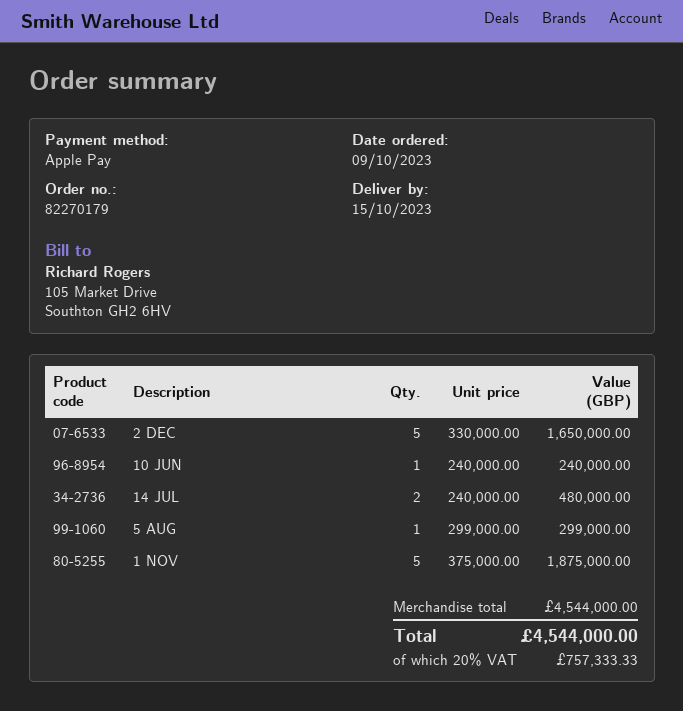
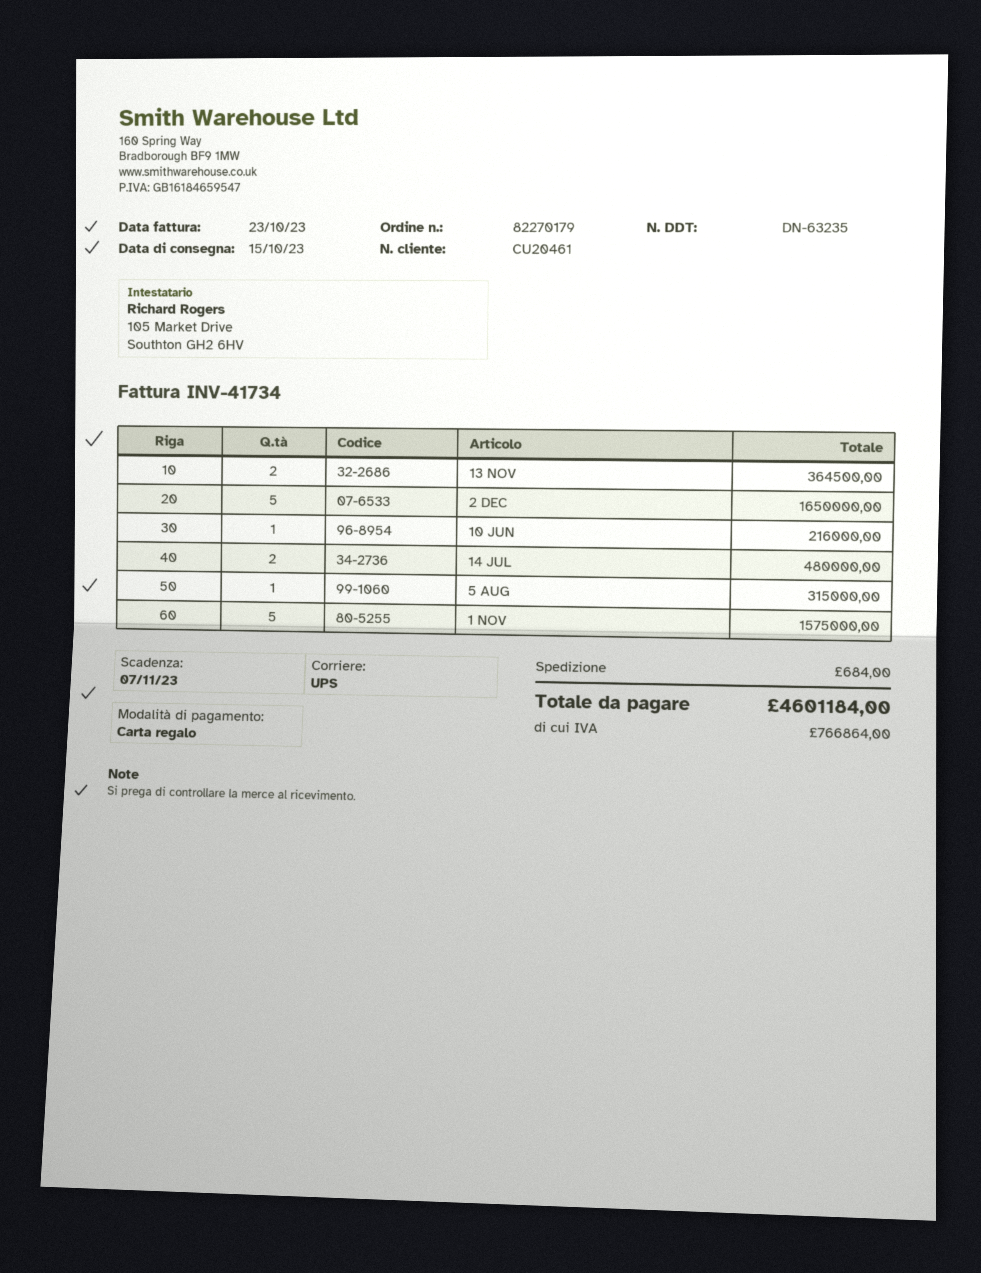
payment method: Apple Pay -> gift card
10 JUN: 1 for 240000.00 -> 1 for 216000.00
5 AUG: 1 for 299000.00 -> 1 for 315000.00
1 NOV: 5 for 1875000.00 -> 5 for 1575000.00
13 NOV: none -> 2 for 364500.00
shipping: none -> 684.00
tax: 757333.33 -> 766864.00
total: 4544000.00 -> 4601184.00

